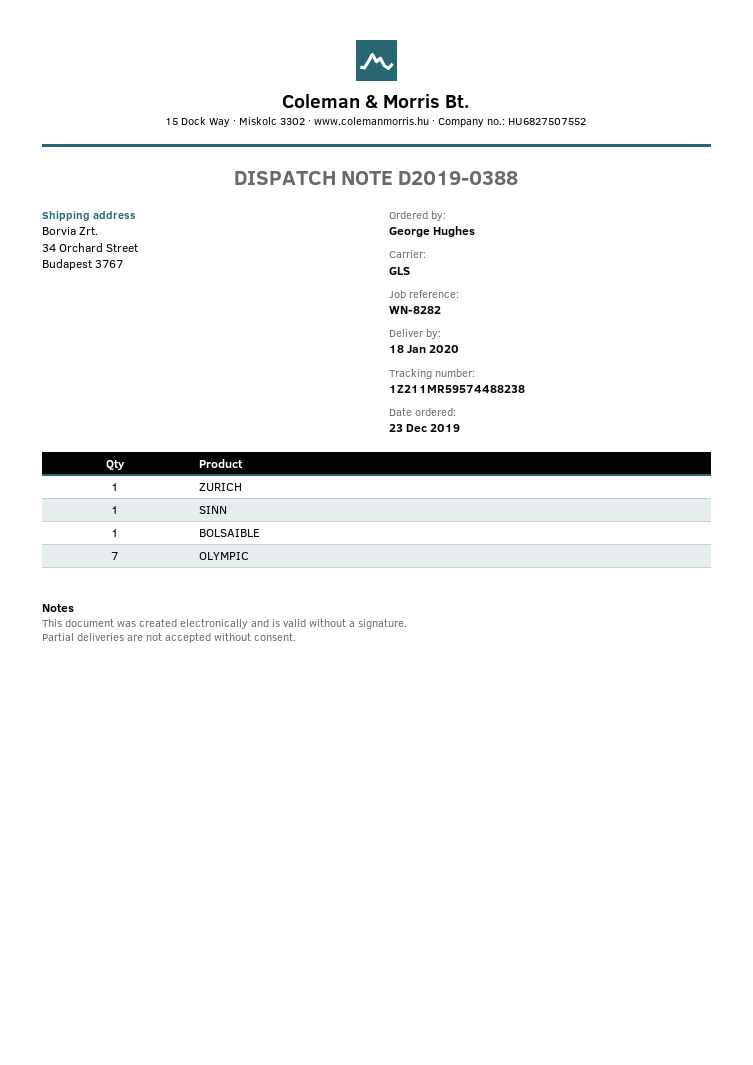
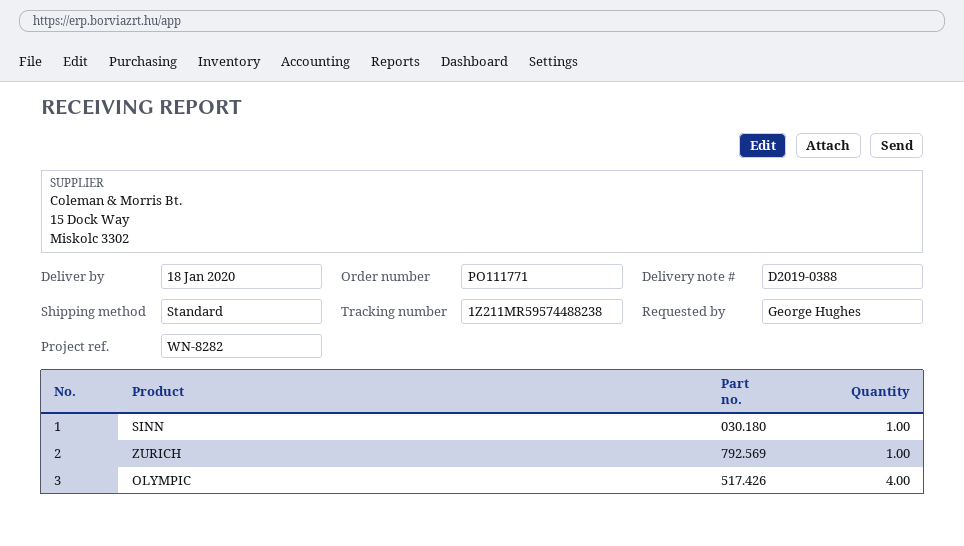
shipping method: GLS -> standard
BOLSAIBLE: 1 -> none
OLYMPIC: 7 -> 4

